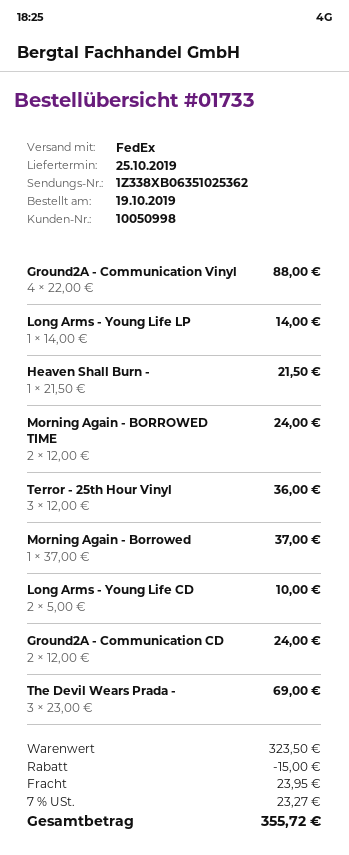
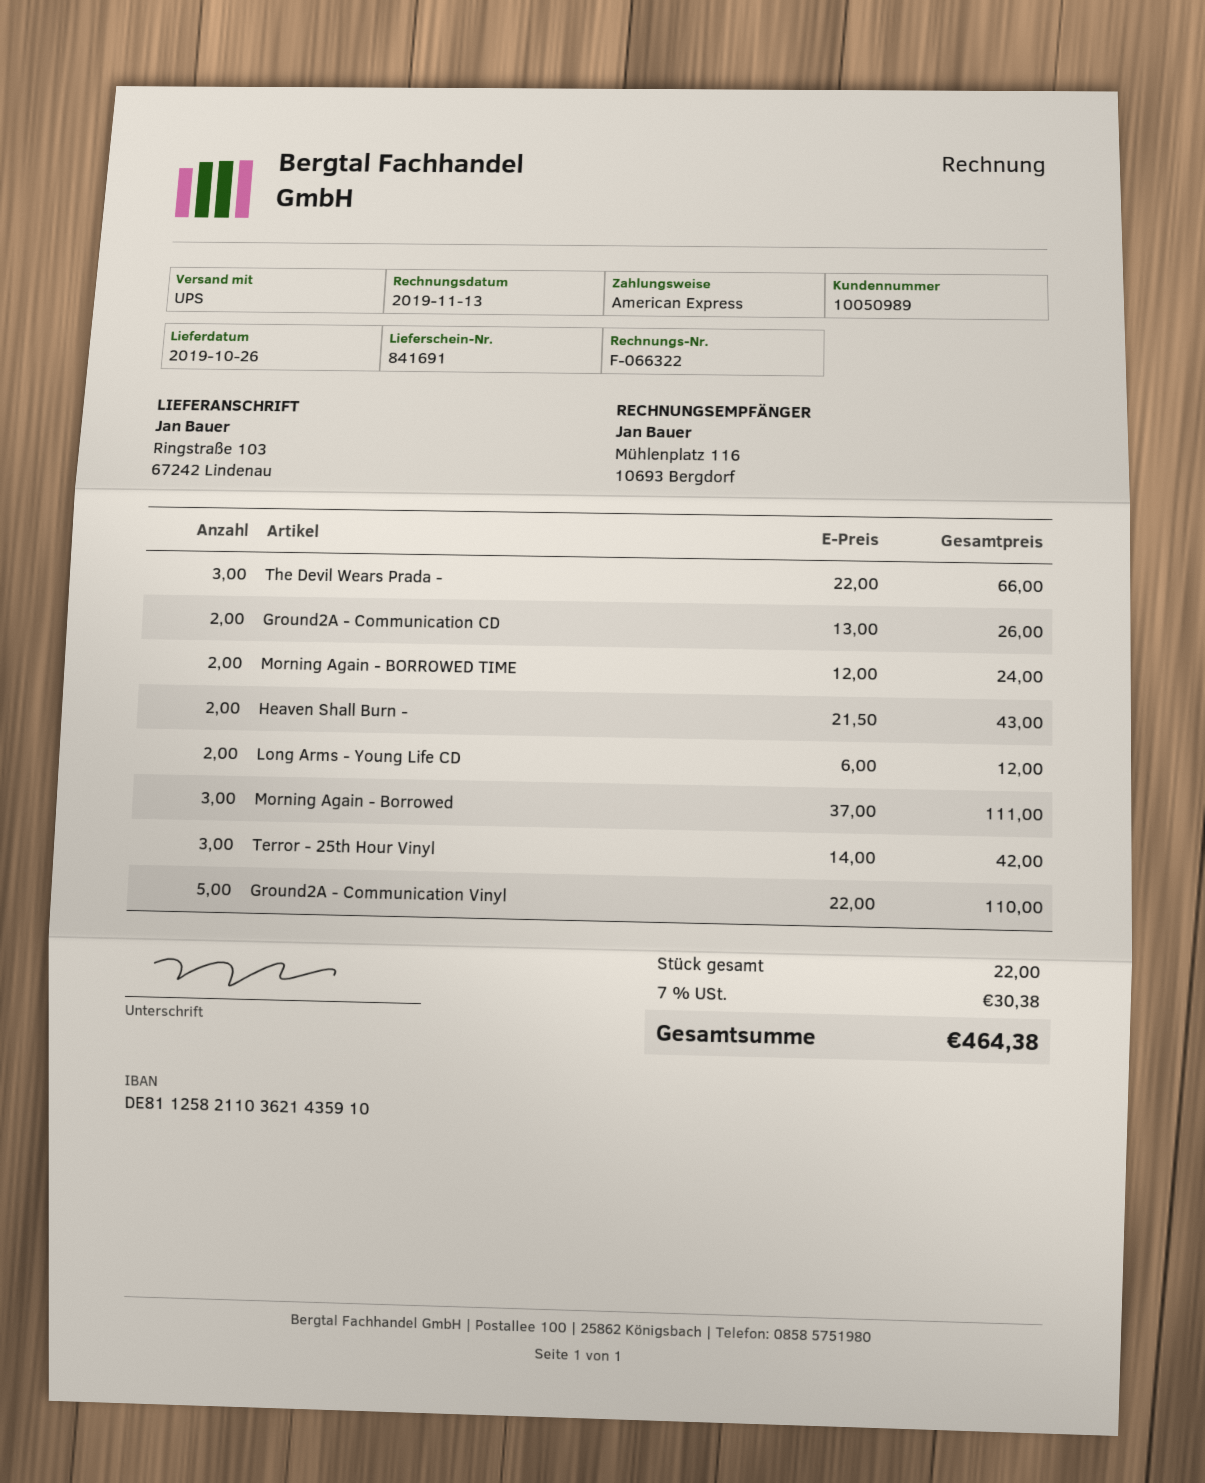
delivery date: 2019-10-25 -> 2019-10-26
customer number: 10050998 -> 10050989
shipping method: FedEx -> UPS
Ground2A - Communication Vinyl: 4 x 22.00 = 88.00 -> 5 x 22.00 = 110.00
Long Arms - Young Life LP: 1 x 14.00 = 14.00 -> none
Heaven Shall Burn -: 1 x 21.50 = 21.50 -> 2 x 21.50 = 43.00
Terror - 25th Hour Vinyl: 3 x 12.00 = 36.00 -> 3 x 14.00 = 42.00
Morning Again - Borrowed: 1 x 37.00 = 37.00 -> 3 x 37.00 = 111.00
Long Arms - Young Life CD: 2 x 5.00 = 10.00 -> 2 x 6.00 = 12.00
Ground2A - Communication CD: 2 x 12.00 = 24.00 -> 2 x 13.00 = 26.00
The Devil Wears Prada -: 3 x 23.00 = 69.00 -> 3 x 22.00 = 66.00
discount: 15.00 -> none
shipping: 23.95 -> none
tax: 7% = 23.27 -> 7% = 30.38
total: 355.72 -> 464.38

